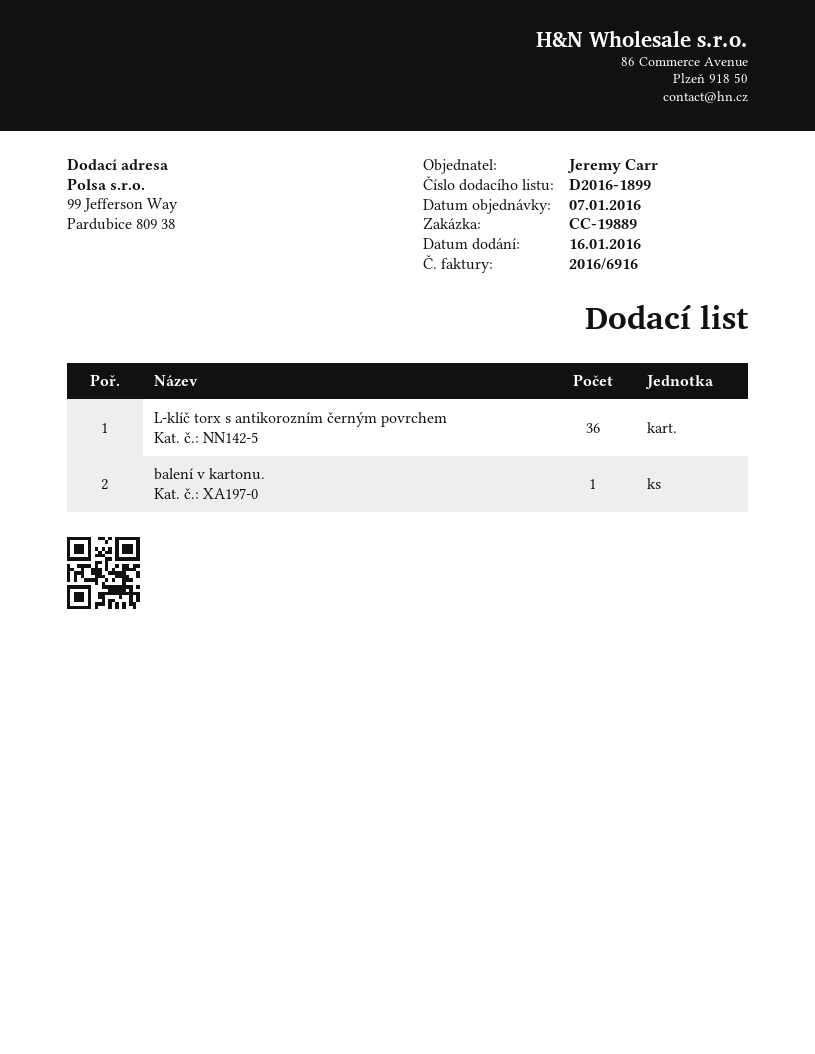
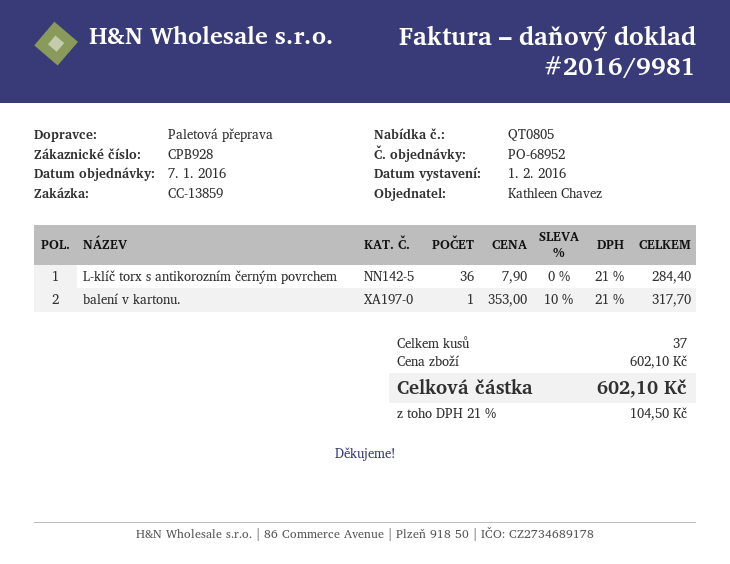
invoice number: 2016/6916 -> 2016/9981
reference: CC-19889 -> CC-13859
ordered by: Jeremy Carr -> Kathleen Chavez

